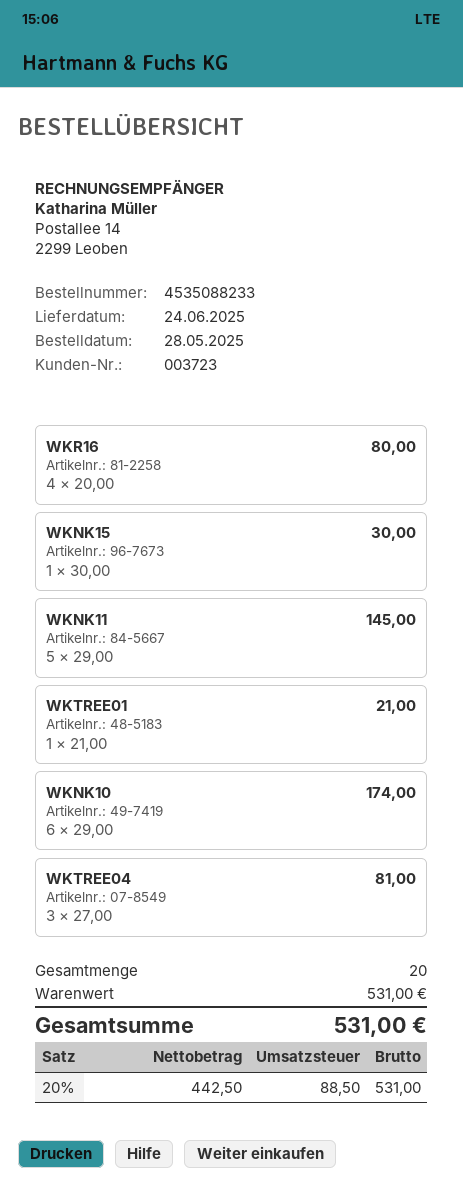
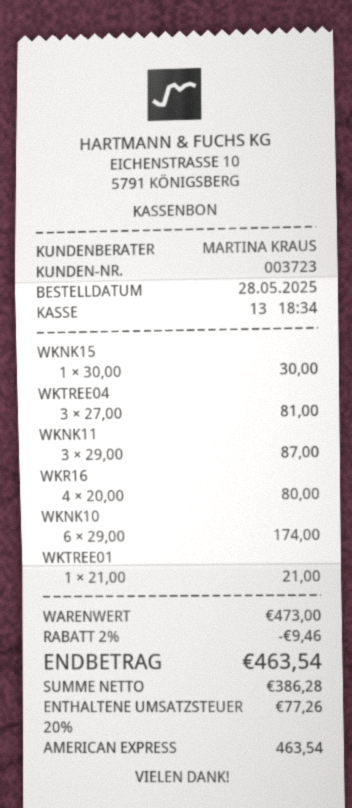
WKNK11: 5 x 29.00 = 145.00 -> 3 x 29.00 = 87.00
subtotal: 531.00 -> 473.00
discount: none -> 2% = 9.46
net: 442.50 -> 386.28
tax: 20% = 88.50 -> 20% = 77.26
total: 531.00 -> 463.54

